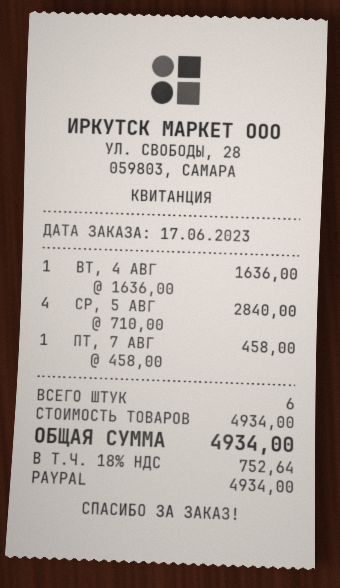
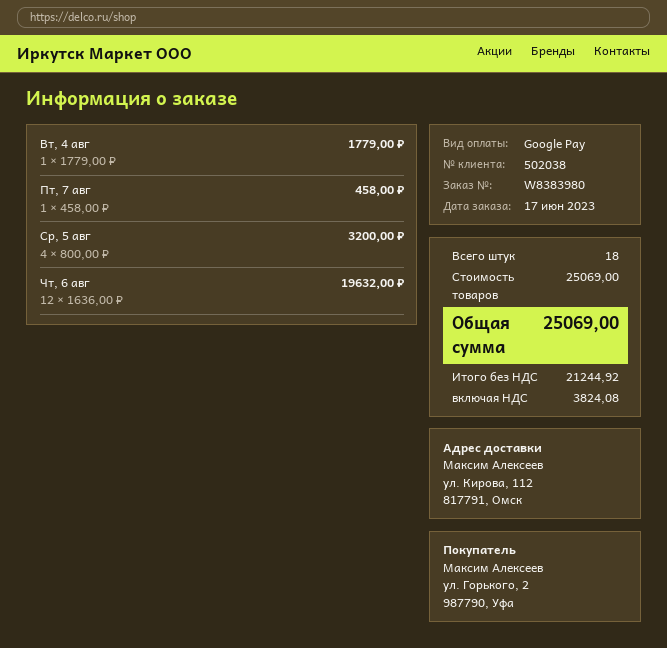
payment method: PayPal -> Google Pay
ВТ, 4 АВГ: 1 x 1636.00 = 1636.00 -> 1 x 1779.00 = 1779.00
СР, 5 АВГ: 4 x 710.00 = 2840.00 -> 4 x 800.00 = 3200.00
Чт, 6 авг: none -> 12 x 1636.00 = 19632.00
total quantity: 6 -> 18
subtotal: 4934.00 -> 25069.00
tax: 752.64 -> 3824.08
total: 4934.00 -> 25069.00

